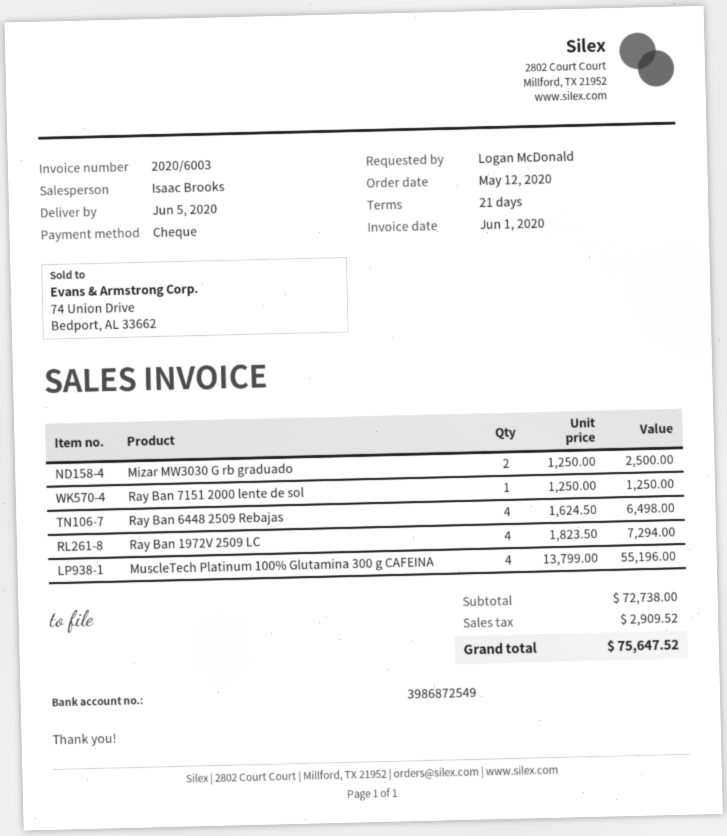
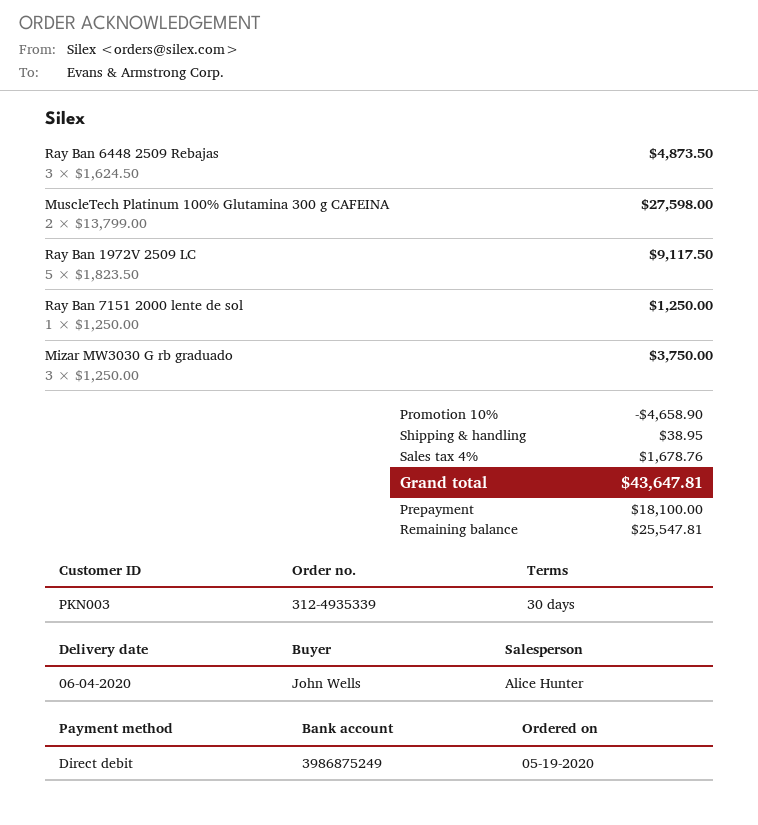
order date: 2020-05-12 -> 2020-05-19
delivery date: 2020-06-05 -> 2020-06-04
payment terms: 21 days -> 30 days
ordered by: Logan McDonald -> John Wells
sales rep: Isaac Brooks -> Alice Hunter
payment method: cheque -> direct debit
bank account: 3986872549 -> 3986875249
Mizar MW3030 G rb graduado: 2 x 1250.00 = 2500.00 -> 3 x 1250.00 = 3750.00
Ray Ban 6448 2509 Rebajas: 4 x 1624.50 = 6498.00 -> 3 x 1624.50 = 4873.50
Ray Ban 1972V 2509 LC: 4 x 1823.50 = 7294.00 -> 5 x 1823.50 = 9117.50
MuscleTech Platinum 100% Glutamina 300 g CAFEINA: 4 x 13799.00 = 55196.00 -> 2 x 13799.00 = 27598.00
discount: none -> 10% = 4658.90
shipping: none -> 38.95
tax: 2909.52 -> 1678.76
total: 75647.52 -> 43647.81

